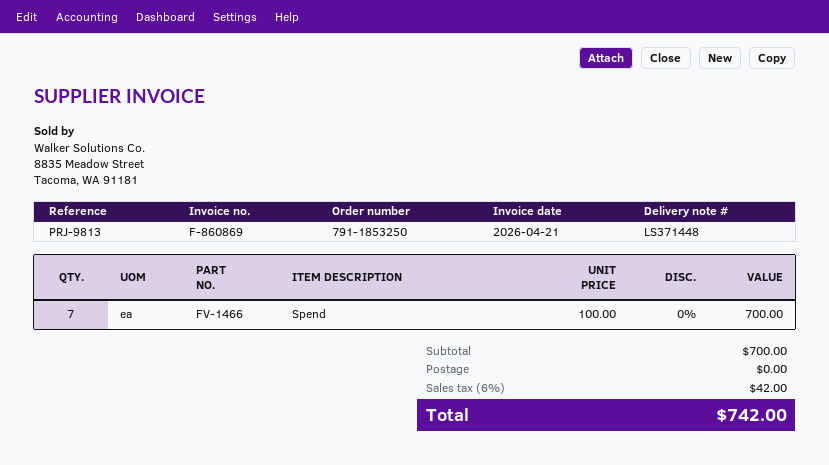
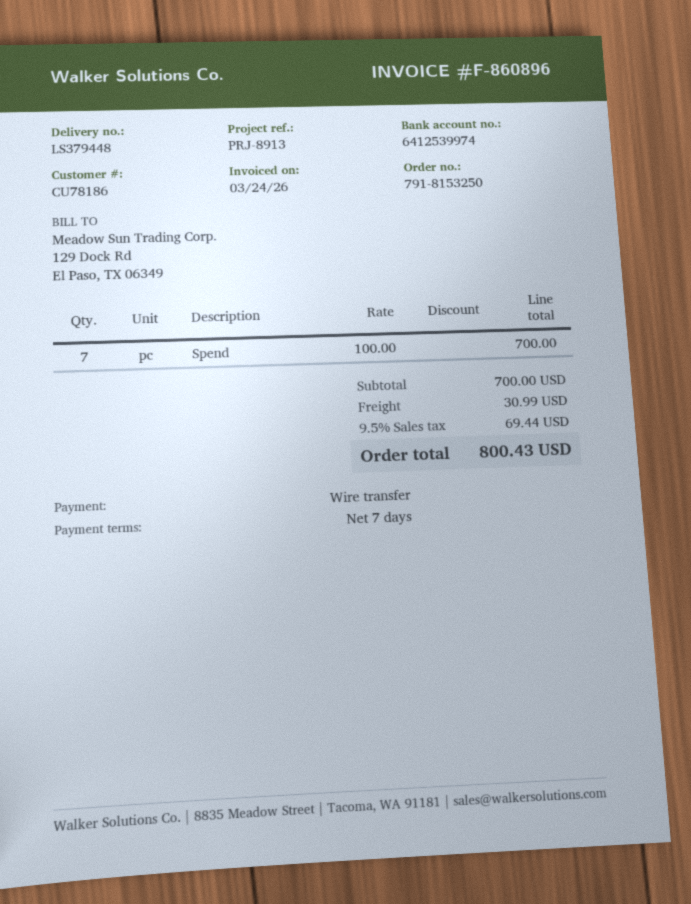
order number: 791-1853250 -> 791-8153250
delivery note number: LS371448 -> LS379448
invoice number: F-860869 -> F-860896
invoice date: 2026-04-21 -> 2026-03-24
reference: PRJ-9813 -> PRJ-8913
shipping: 0.00 -> 30.99
tax: 6% = 42.00 -> 9.5% = 69.44
total: 742.00 -> 800.43

